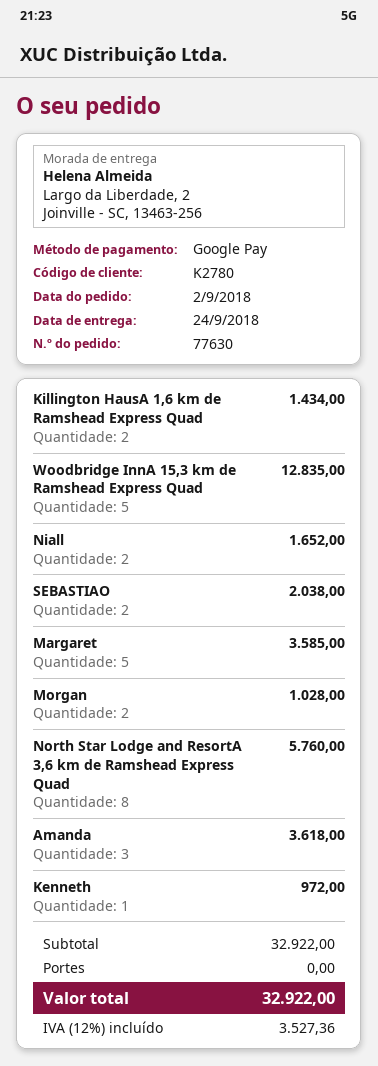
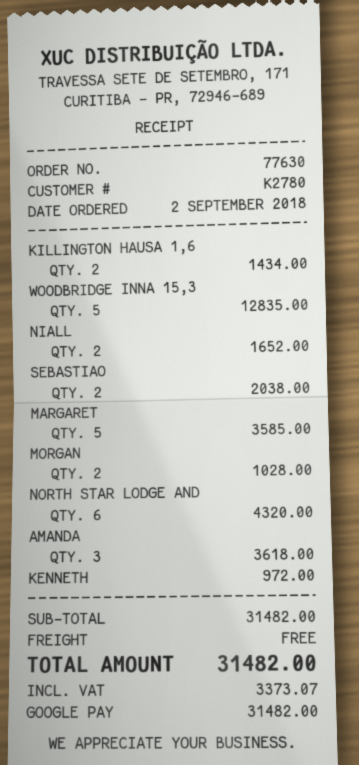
North Star Lodge and ResortA 3,6 km de Ramshead Express Quad: 8 for 5760.00 -> 6 for 4320.00
subtotal: 32922.00 -> 31482.00
tax: 3527.36 -> 3373.07
total: 32922.00 -> 31482.00

